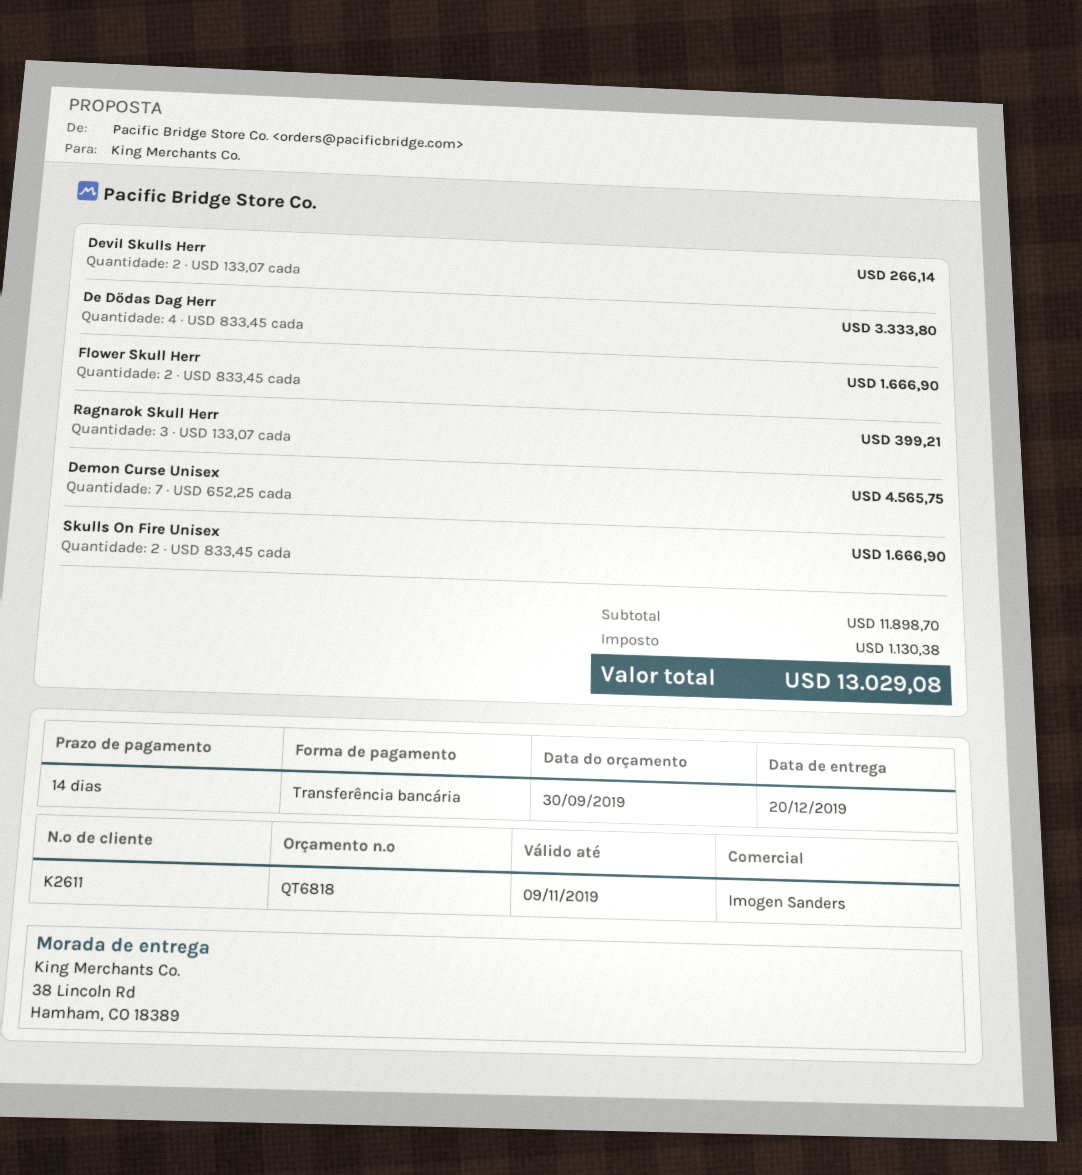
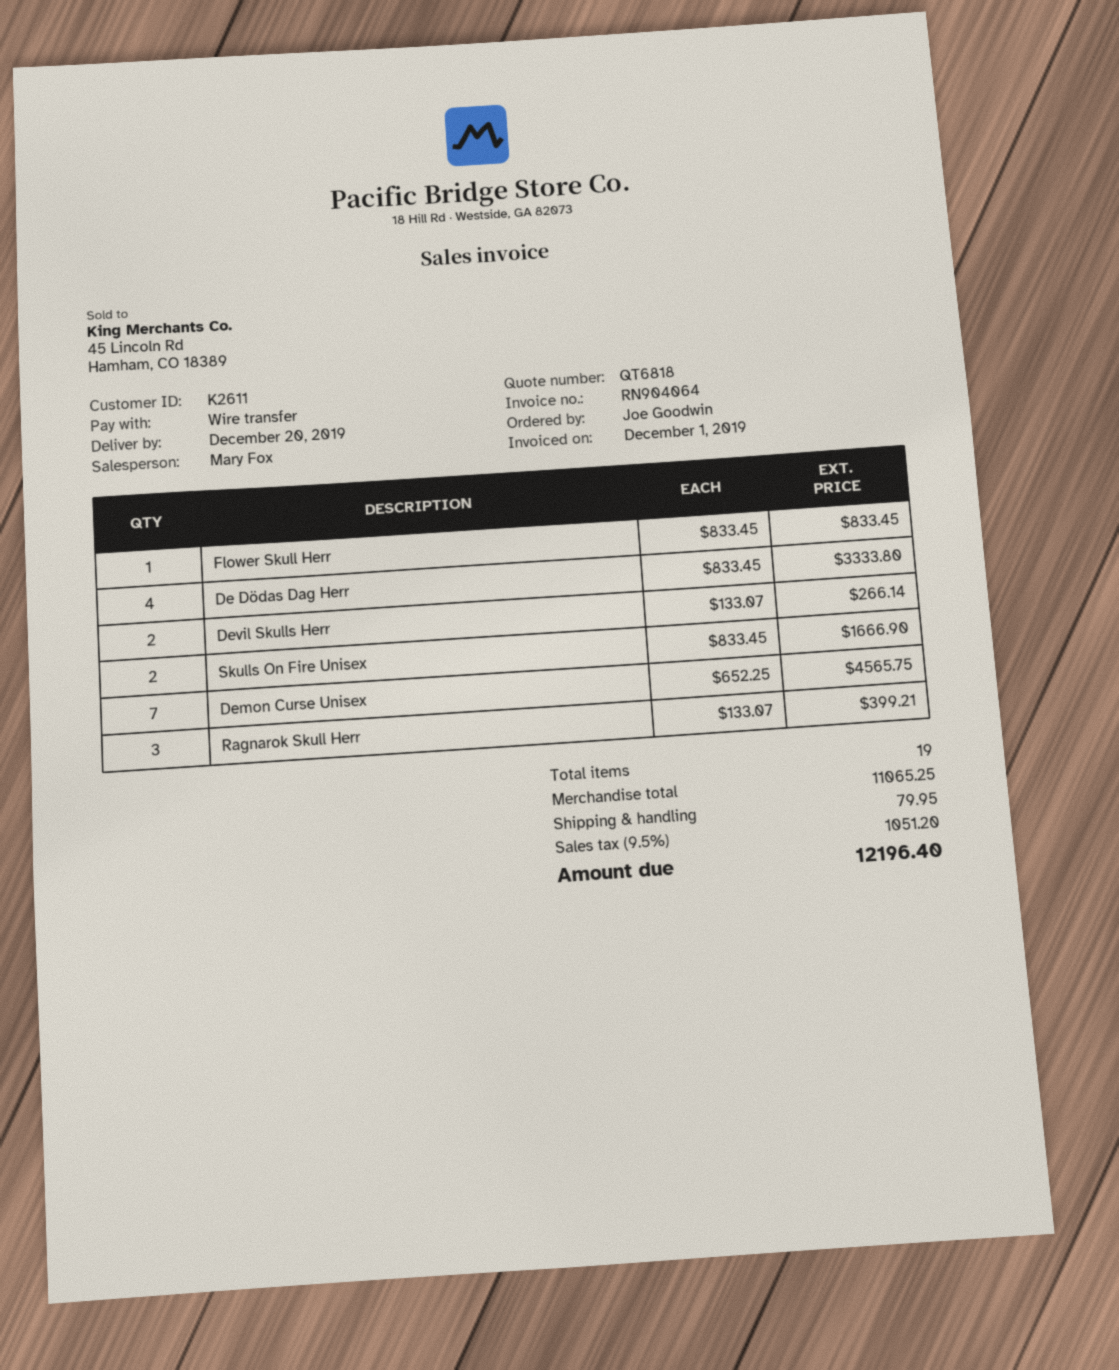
sales rep: Imogen Sanders -> Mary Fox
Flower Skull Herr: 2 x 833.45 = 1666.90 -> 1 x 833.45 = 833.45
subtotal: 11898.70 -> 11065.25
shipping: none -> 79.95
tax: 1130.38 -> 1051.20
total: 13029.08 -> 12196.40

